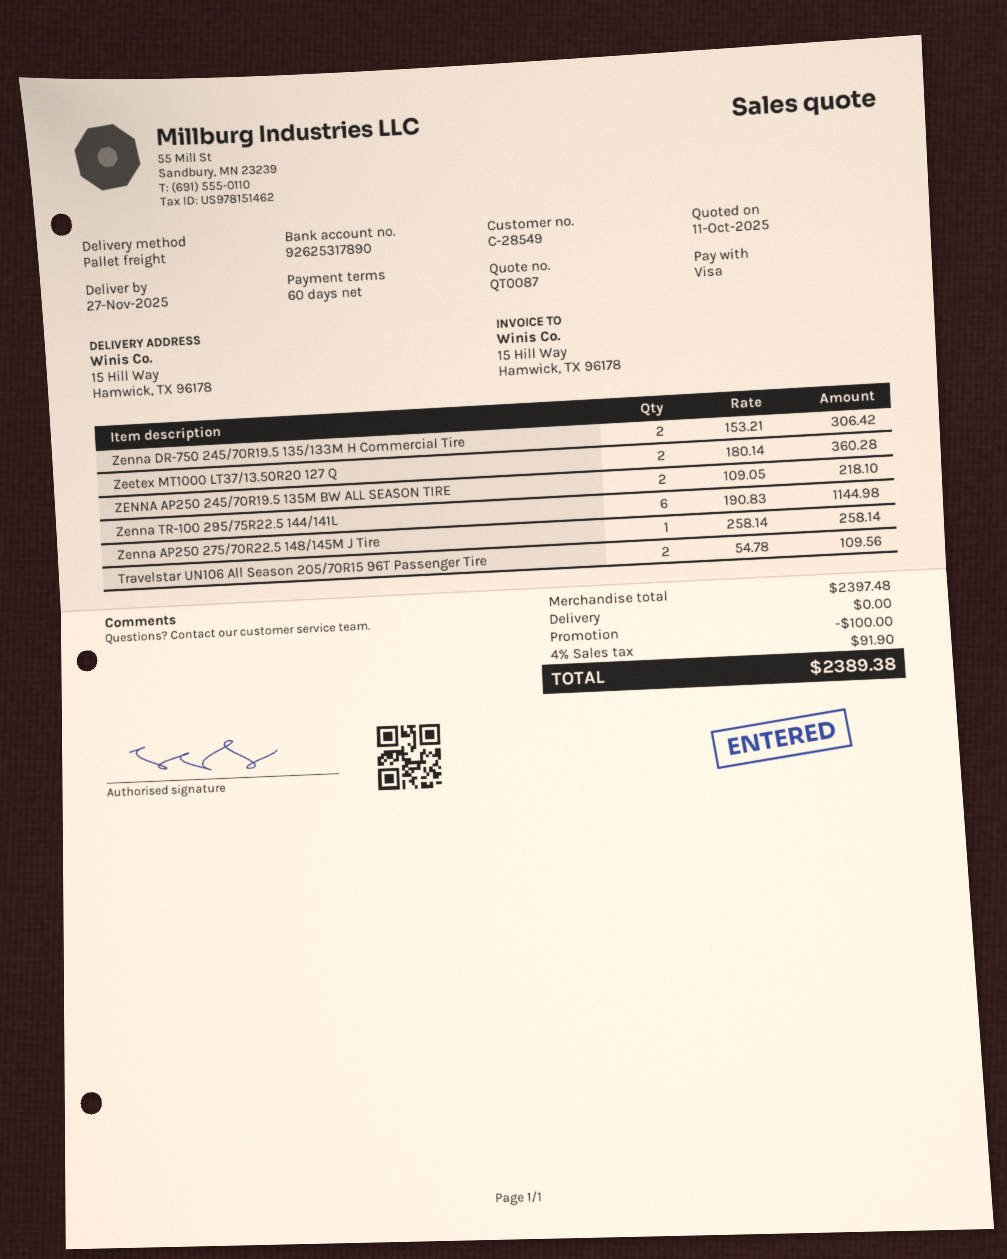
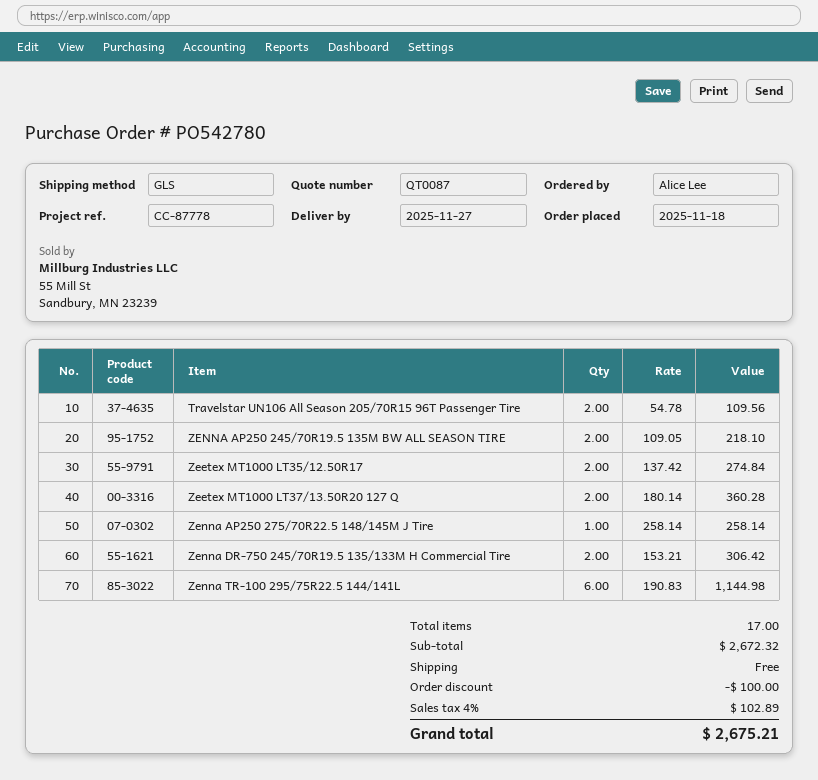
shipping method: pallet freight -> GLS
Zeetex MT1000 LT35/12.50R17: none -> 2 x 137.42 = 274.84
subtotal: 2397.48 -> 2672.32
tax: 4% = 91.90 -> 4% = 102.89
total: 2389.38 -> 2675.21

